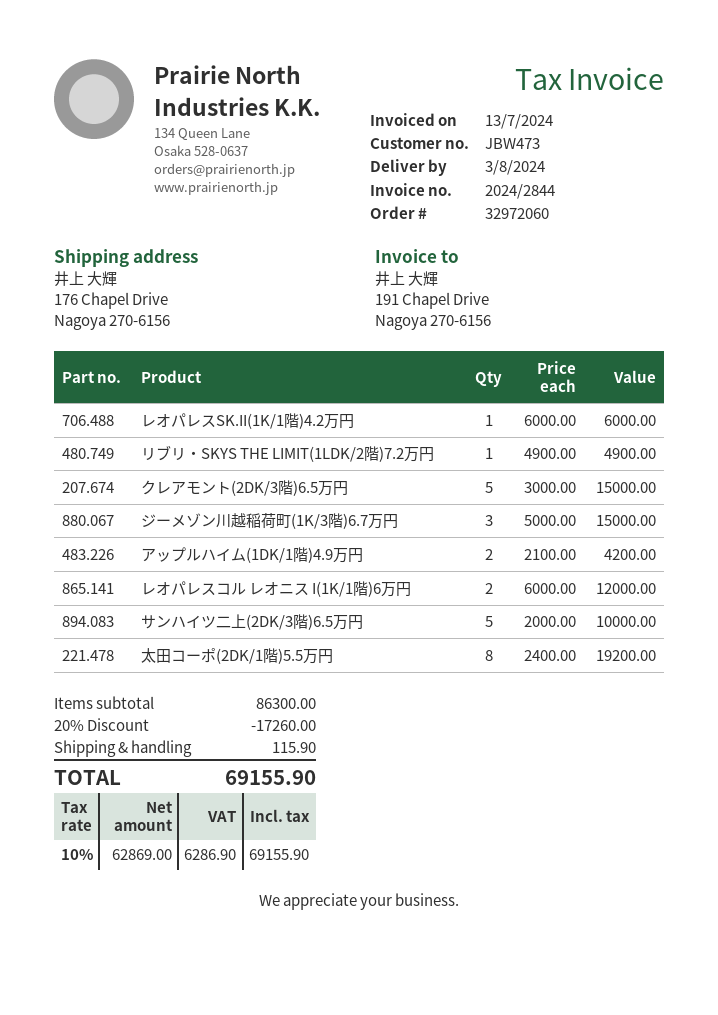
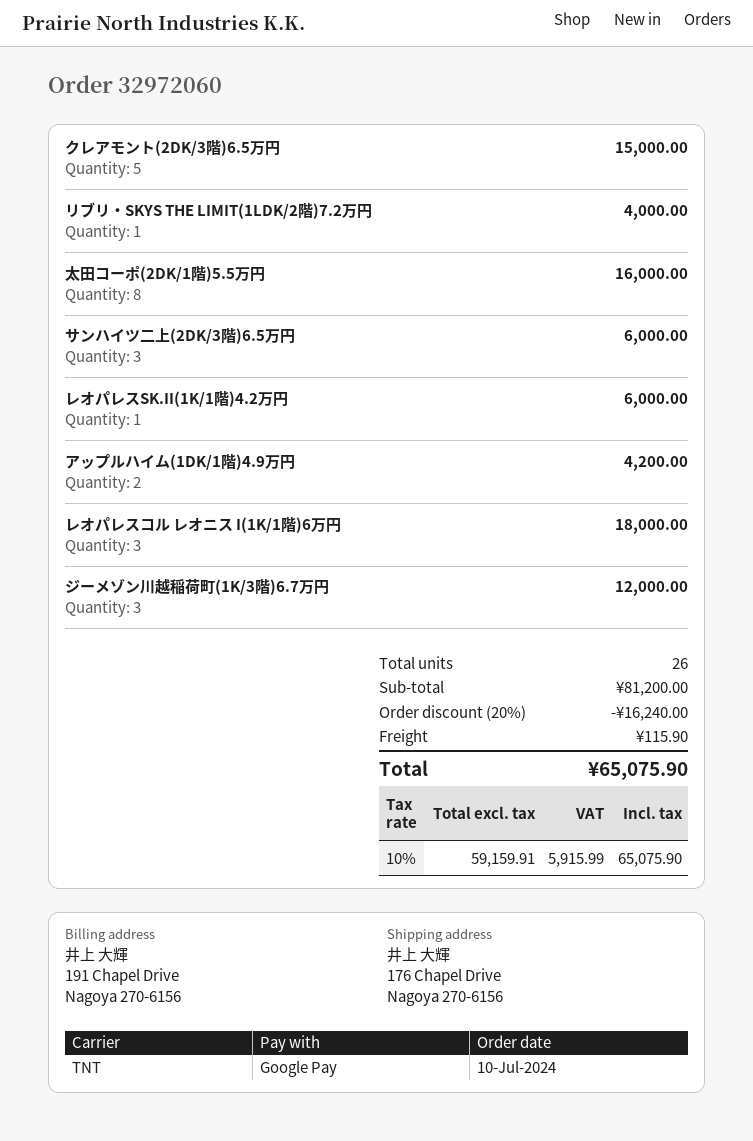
リブリ・SKYS THE LIMIT(1LDK/2階)7.2万円: 1 for 4900.00 -> 1 for 4000.00
ジーメゾン川越稲荷町(1K/3階)6.7万円: 3 for 15000.00 -> 3 for 12000.00
レオパレスコル レオニス I(1K/1階)6万円: 2 for 12000.00 -> 3 for 18000.00
サンハイツ二上(2DK/3階)6.5万円: 5 for 10000.00 -> 3 for 6000.00
太田コーポ(2DK/1階)5.5万円: 8 for 19200.00 -> 8 for 16000.00
subtotal: 86300.00 -> 81200.00
discount: 20% = 17260.00 -> 20% = 16240.00
net: 62869.00 -> 59159.91
tax: 10% = 6286.90 -> 10% = 5915.99
total: 69155.90 -> 65075.90

